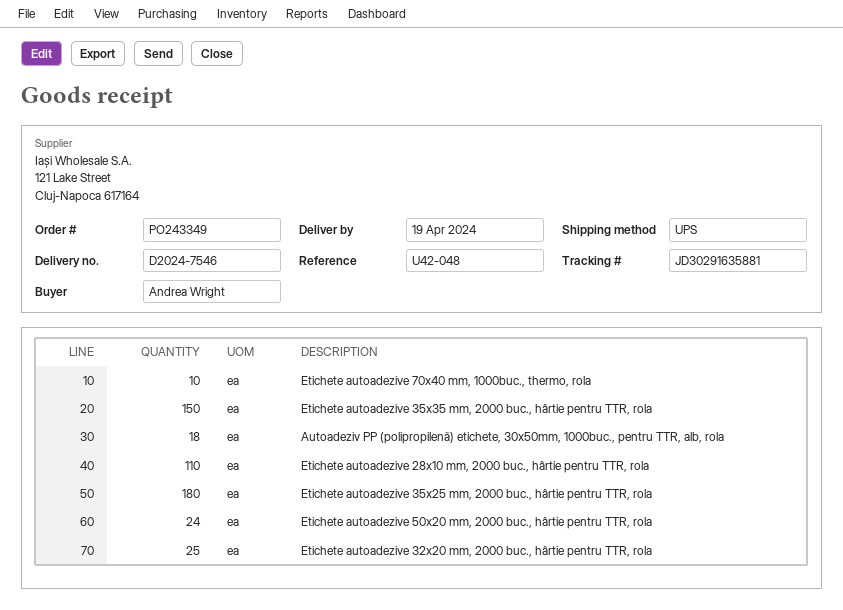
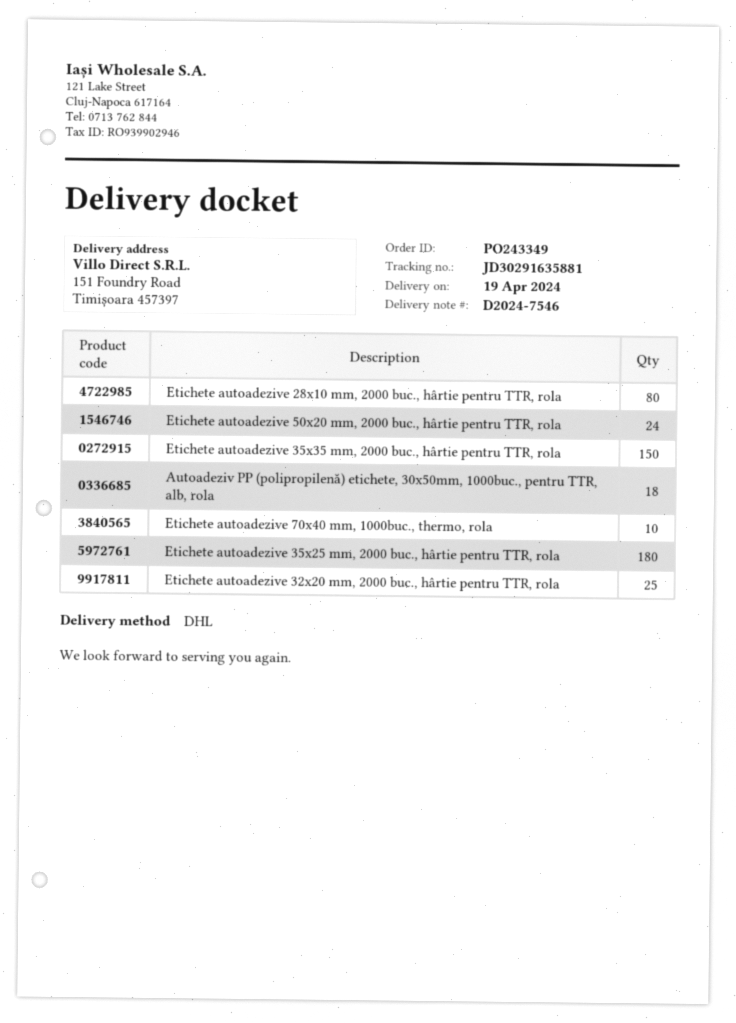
shipping method: UPS -> DHL
Etichete autoadezive 28x10 mm, 2000 buc., hârtie pentru TTR, rola: 110 -> 80

